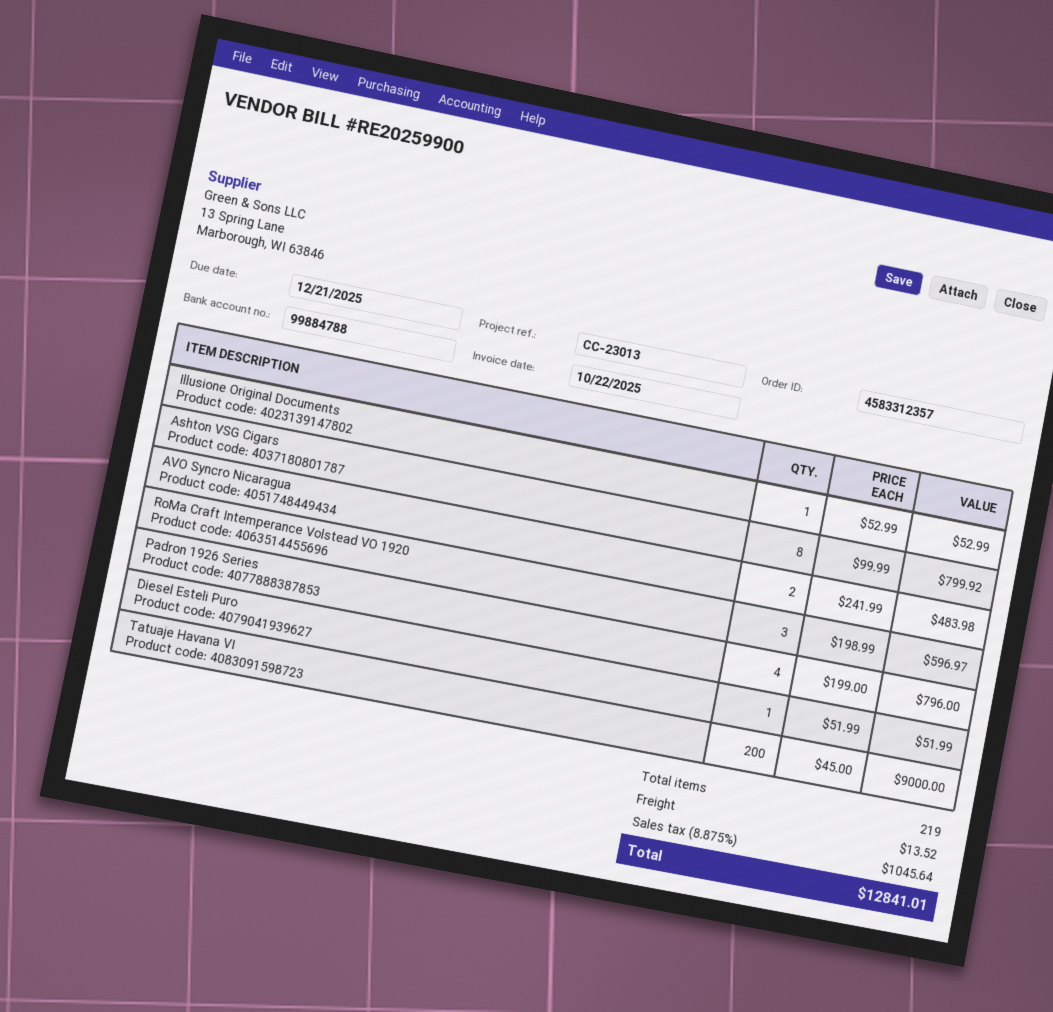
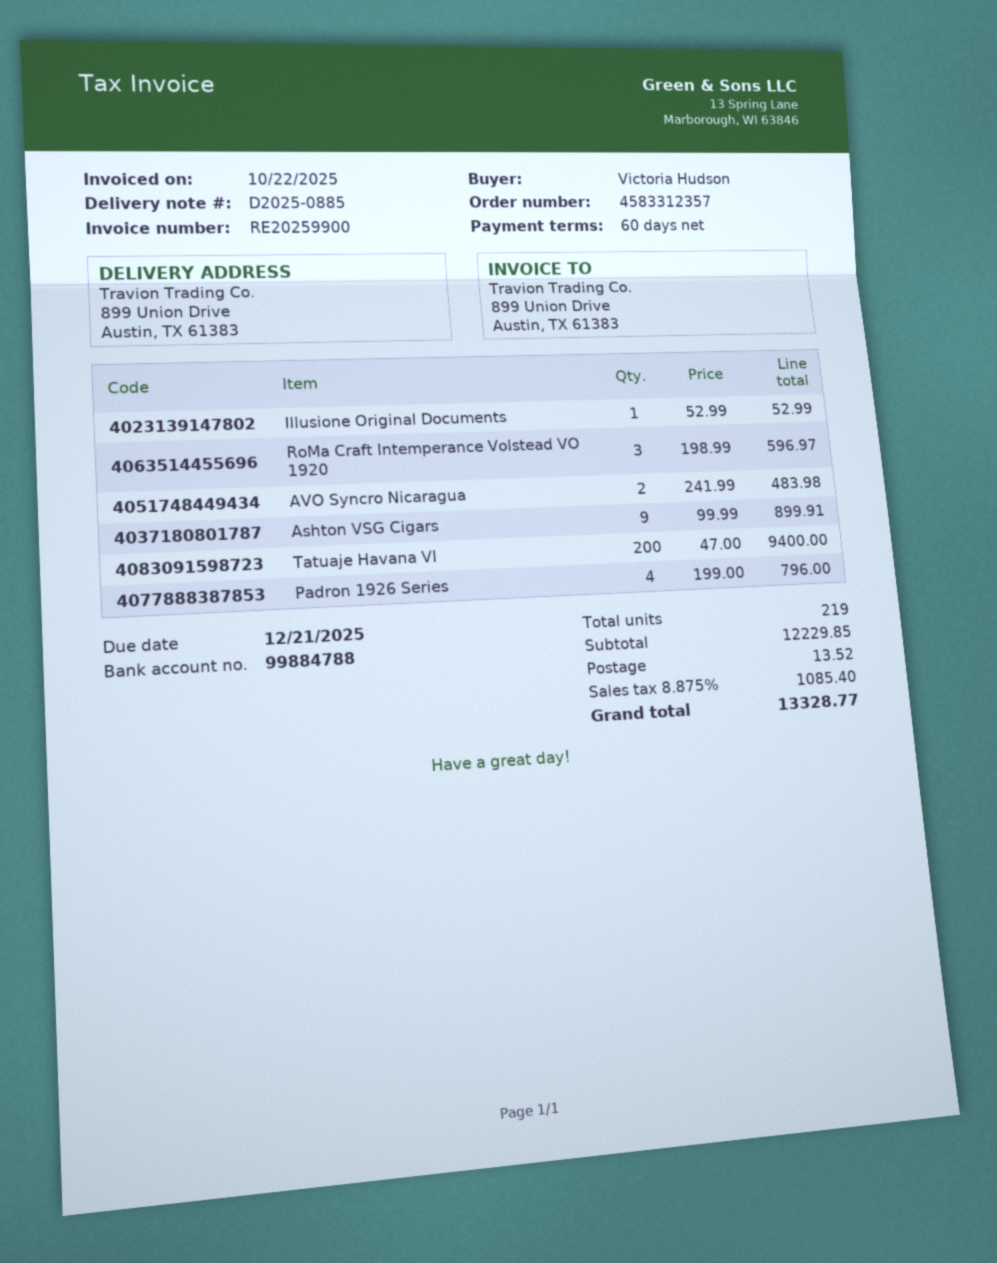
Ashton VSG Cigars: 8 x 99.99 = 799.92 -> 9 x 99.99 = 899.91
Diesel Esteli Puro: 1 x 51.99 = 51.99 -> none
Tatuaje Havana VI: 200 x 45.00 = 9000.00 -> 200 x 47.00 = 9400.00
tax: 8.875% = 1045.64 -> 8.875% = 1085.40
total: 12841.01 -> 13328.77

